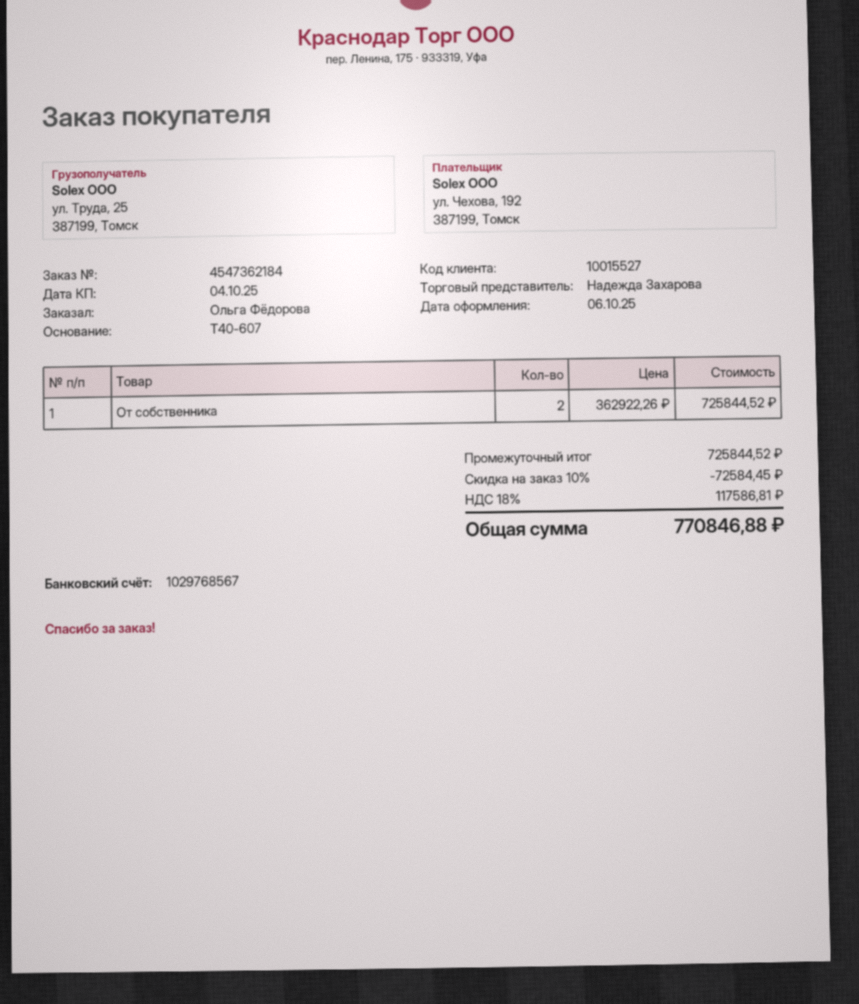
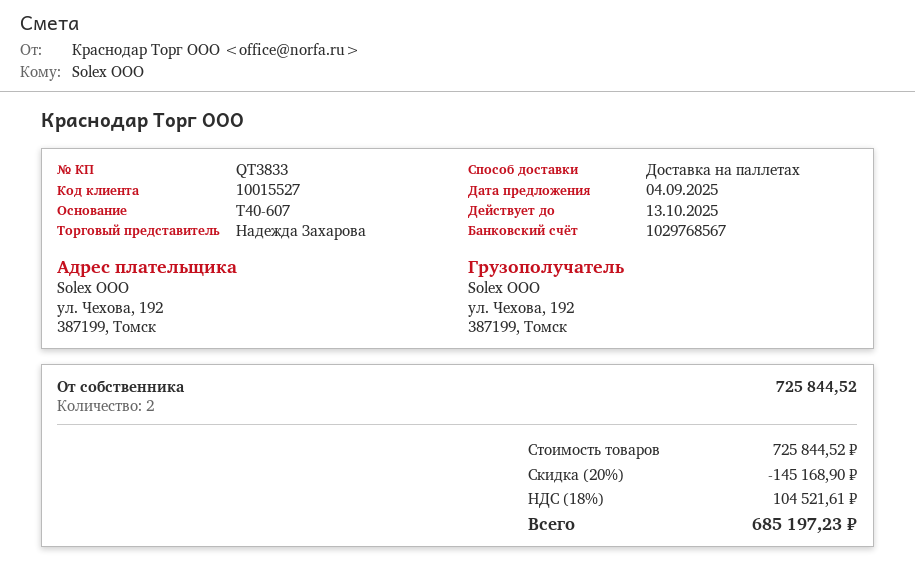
quote date: 2025-10-04 -> 2025-09-04
ship to: ул. Труда, 25, 387199, Томск -> ул. Чехова, 192, 387199, Томск
discount: 10% = 72584.45 -> 20% = 145168.90
tax: 18% = 117586.81 -> 18% = 104521.61
total: 770846.88 -> 685197.23

